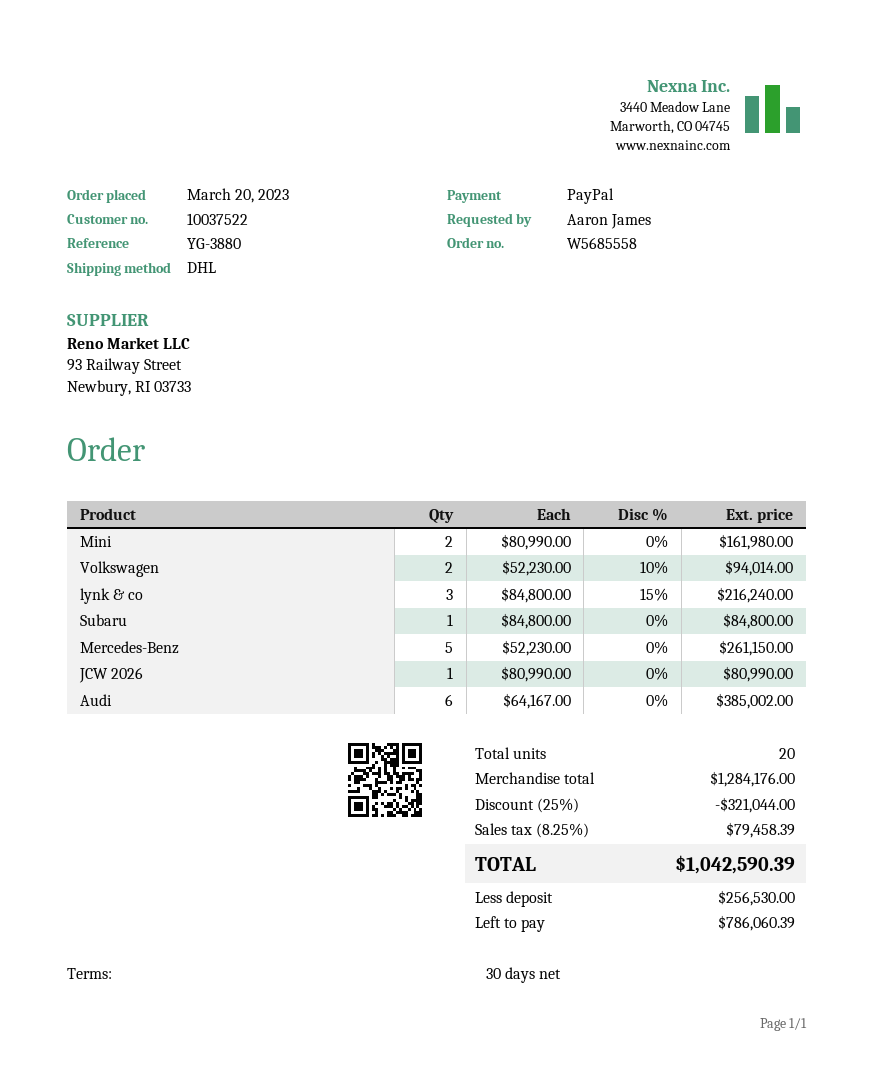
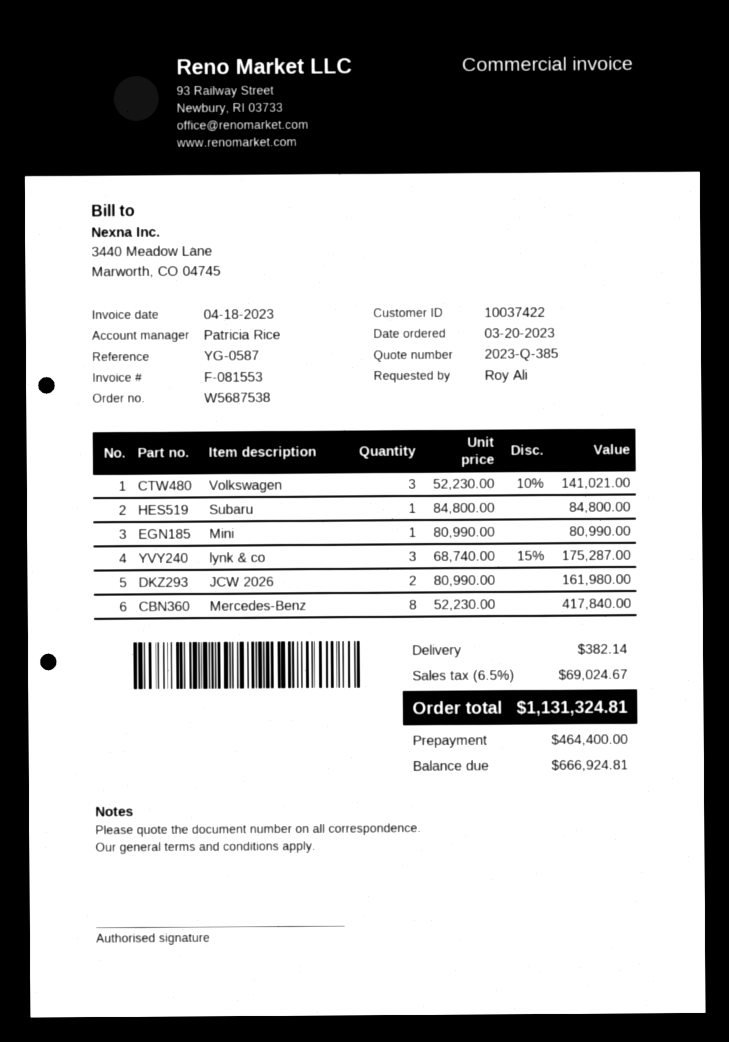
order number: W5685558 -> W5687538
customer number: 10037522 -> 10037422
reference: YG-3880 -> YG-0587
ordered by: Aaron James -> Roy Ali
Mini: 2 x 80990.00 = 161980.00 -> 1 x 80990.00 = 80990.00
Volkswagen: 2 x 52230.00 - 10% = 94014.00 -> 3 x 52230.00 - 10% = 141021.00
lynk & co: 3 x 84800.00 - 15% = 216240.00 -> 3 x 68740.00 - 15% = 175287.00
Mercedes-Benz: 5 x 52230.00 = 261150.00 -> 8 x 52230.00 = 417840.00
JCW 2026: 1 x 80990.00 = 80990.00 -> 2 x 80990.00 = 161980.00
Audi: 6 x 64167.00 = 385002.00 -> none
discount: 25% = 321044.00 -> none
shipping: none -> 382.14
tax: 8.25% = 79458.39 -> 6.5% = 69024.67
total: 1042590.39 -> 1131324.81
deposit: 256530.00 -> 464400.00
balance: 786060.39 -> 666924.81

